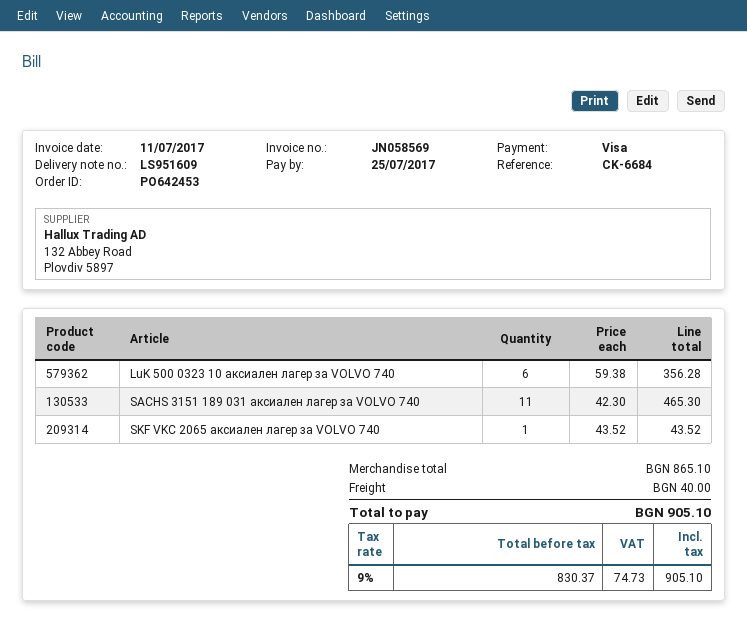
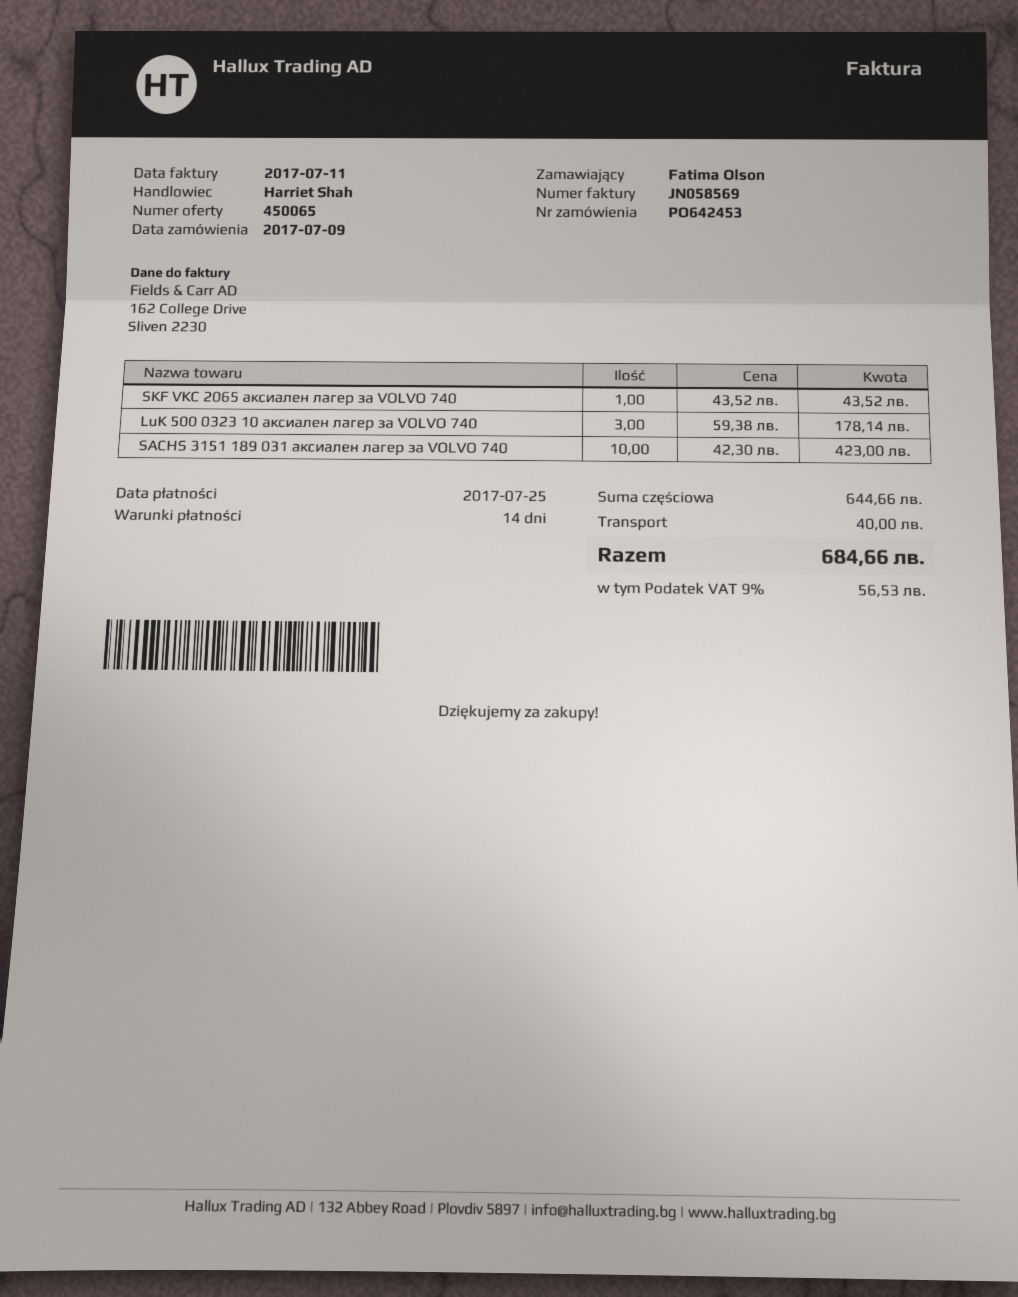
LuK 500 0323 10 аксиален лагер за VOLVO 740: 6 x 59.38 = 356.28 -> 3 x 59.38 = 178.14
SACHS 3151 189 031 аксиален лагер за VOLVO 740: 11 x 42.30 = 465.30 -> 10 x 42.30 = 423.00
subtotal: 865.10 -> 644.66
tax: 9% = 74.73 -> 9% = 56.53
total: 905.10 -> 684.66

